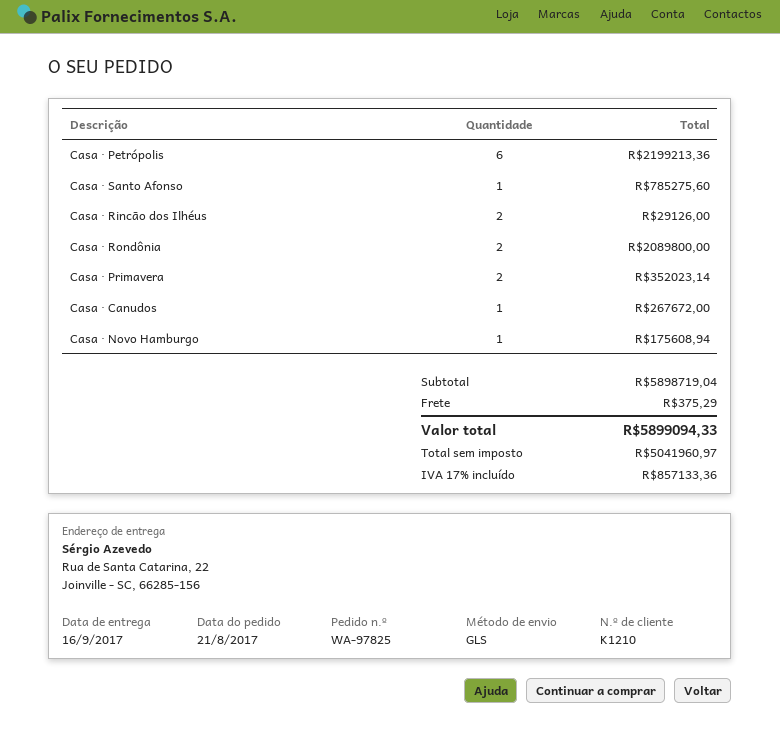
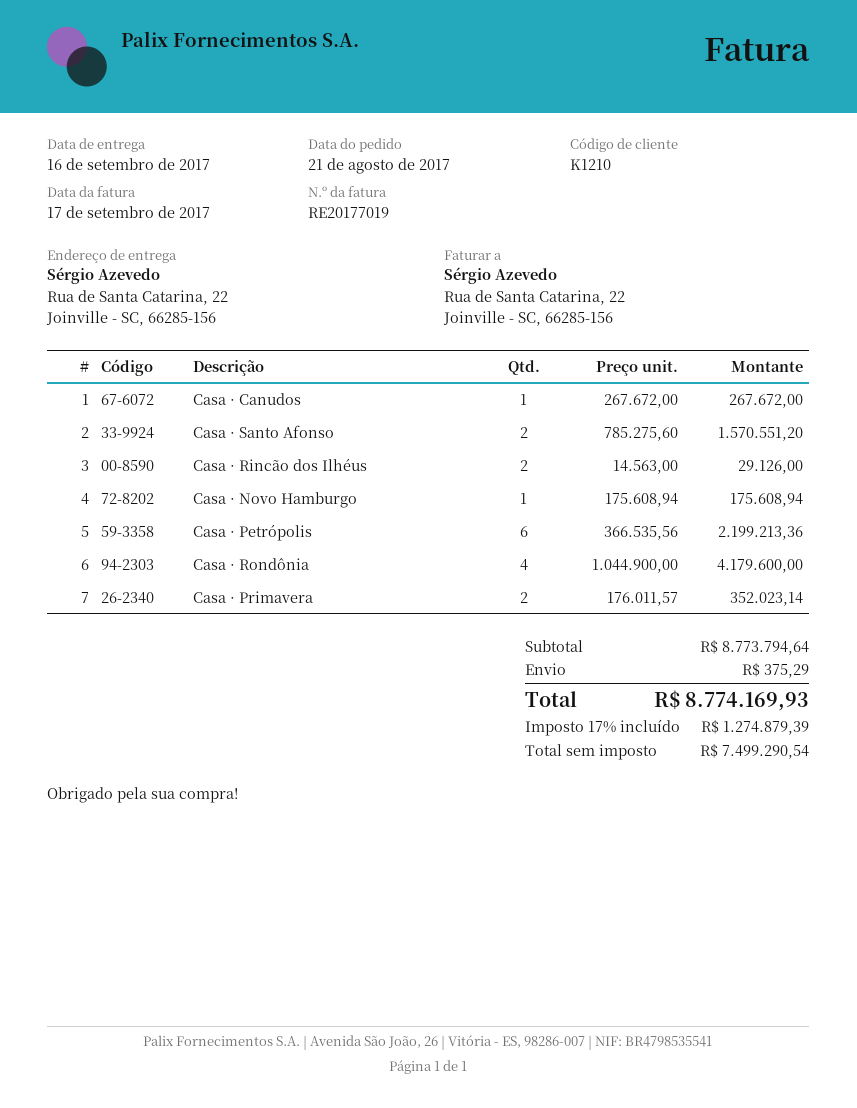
Casa · Santo Afonso: 1 for 785275.60 -> 2 for 1570551.20
Casa · Rondônia: 2 for 2089800.00 -> 4 for 4179600.00
subtotal: 5898719.04 -> 8773794.64
net: 5041960.97 -> 7499290.54
tax: 17% = 857133.36 -> 17% = 1274879.39
total: 5899094.33 -> 8774169.93

